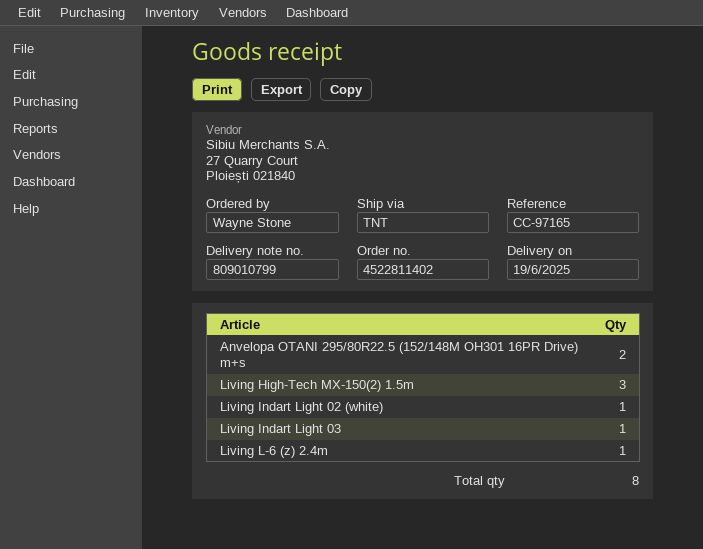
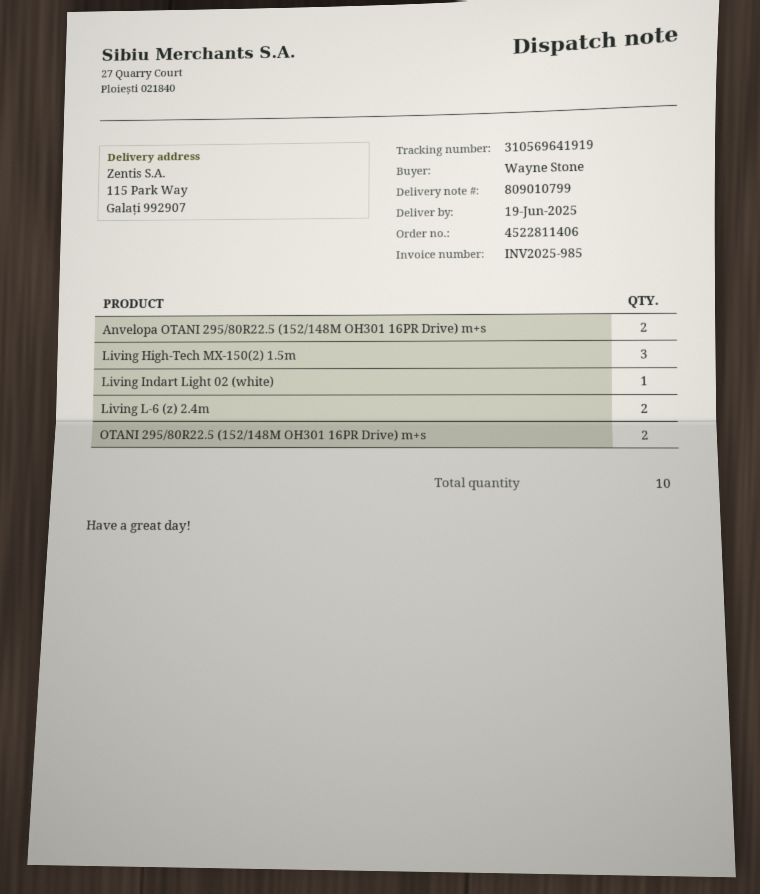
order number: 4522811402 -> 4522811406
Living Indart Light 03: 1 -> none
Living L-6 (z) 2.4m: 1 -> 2
OTANI 295/80R22.5 (152/148M OH301 16PR Drive) m+s: none -> 2
total quantity: 8 -> 10

